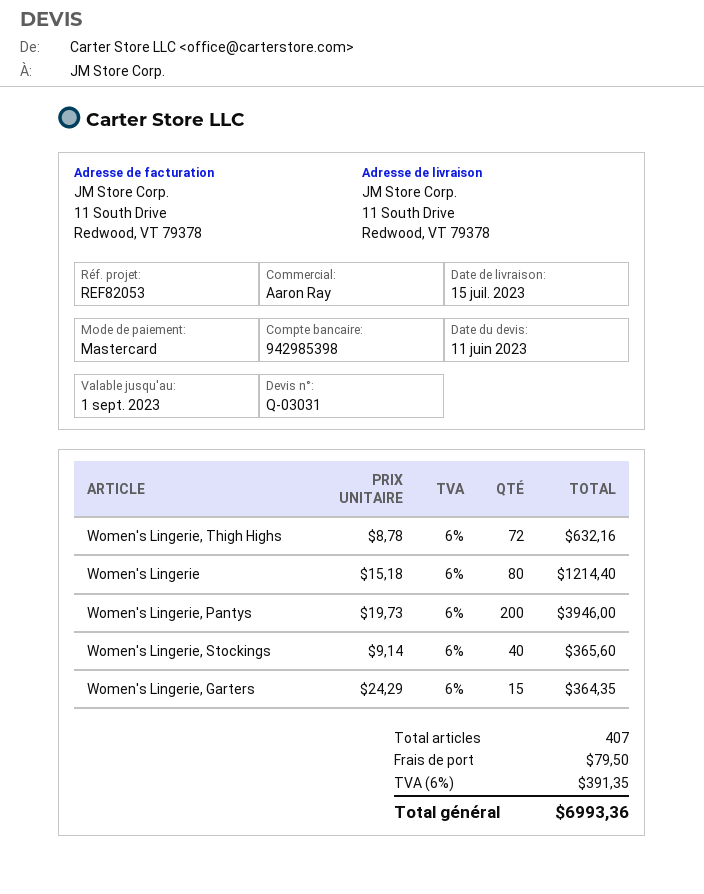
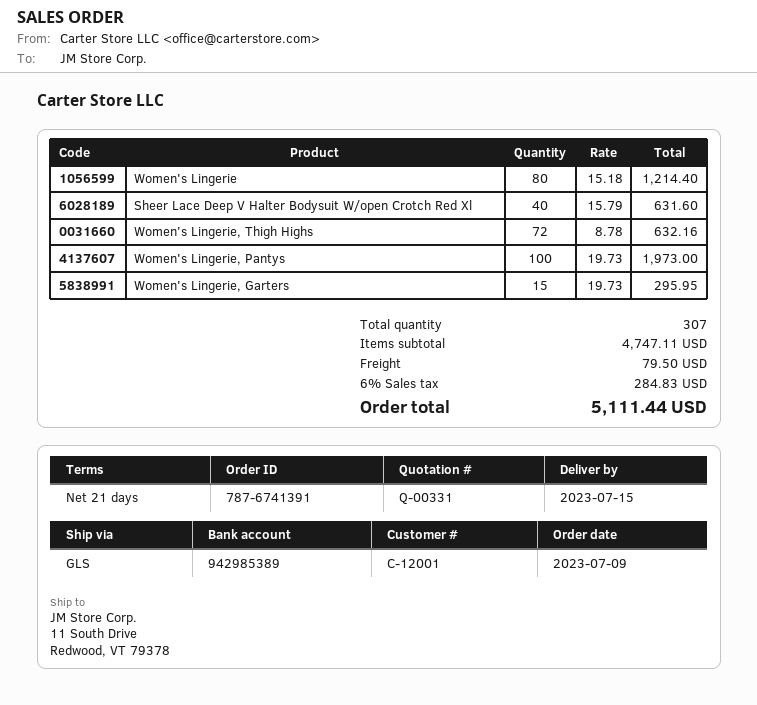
quote number: Q-03031 -> Q-00331
bank account: 942985398 -> 942985389
Women's Lingerie, Pantys: 200 x 19.73 = 3946.00 -> 100 x 19.73 = 1973.00
Women's Lingerie, Stockings: 40 x 9.14 = 365.60 -> none
Women's Lingerie, Garters: 15 x 24.29 = 364.35 -> 15 x 19.73 = 295.95
Sheer Lace Deep V Halter Bodysuit W/open Crotch Red Xl: none -> 40 x 15.79 = 631.60
total quantity: 407 -> 307
tax: 6% = 391.35 -> 6% = 284.83
total: 6993.36 -> 5111.44

